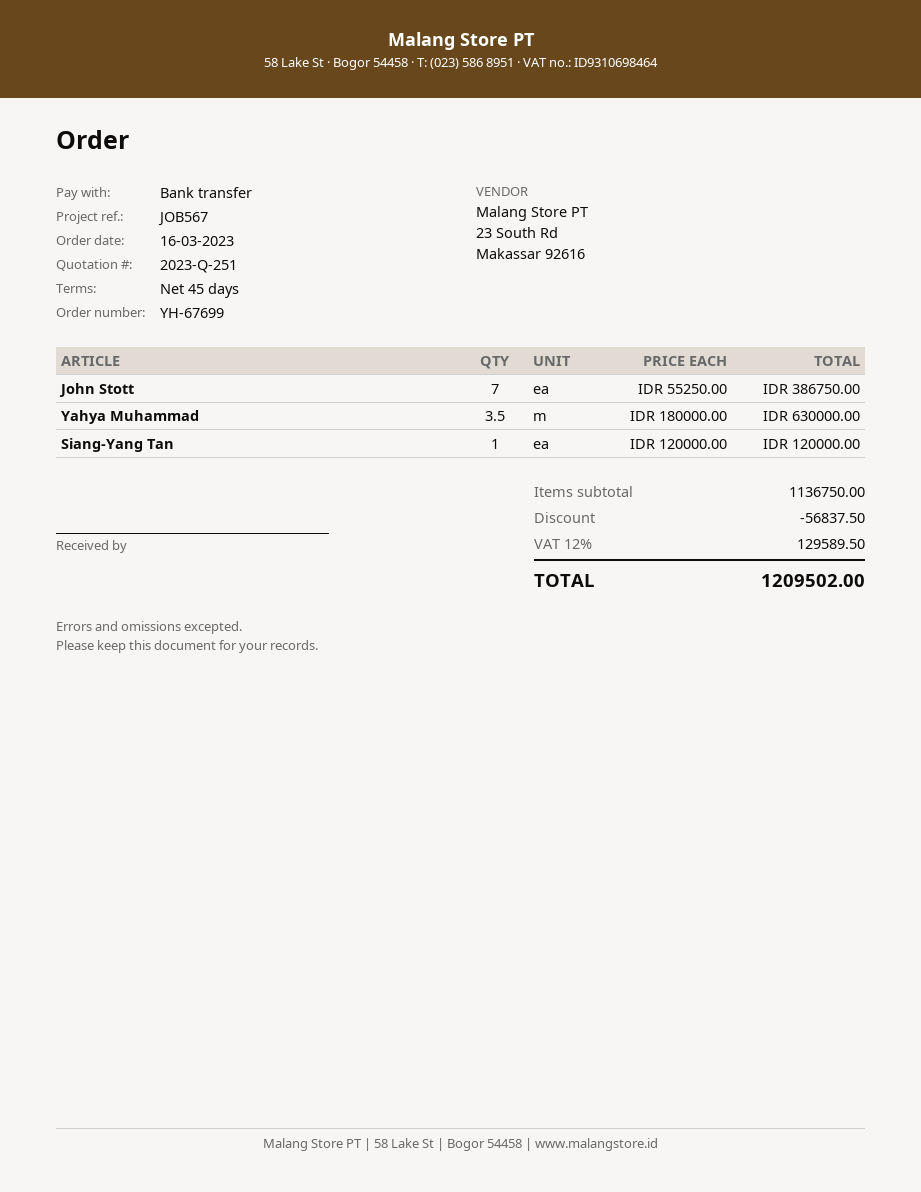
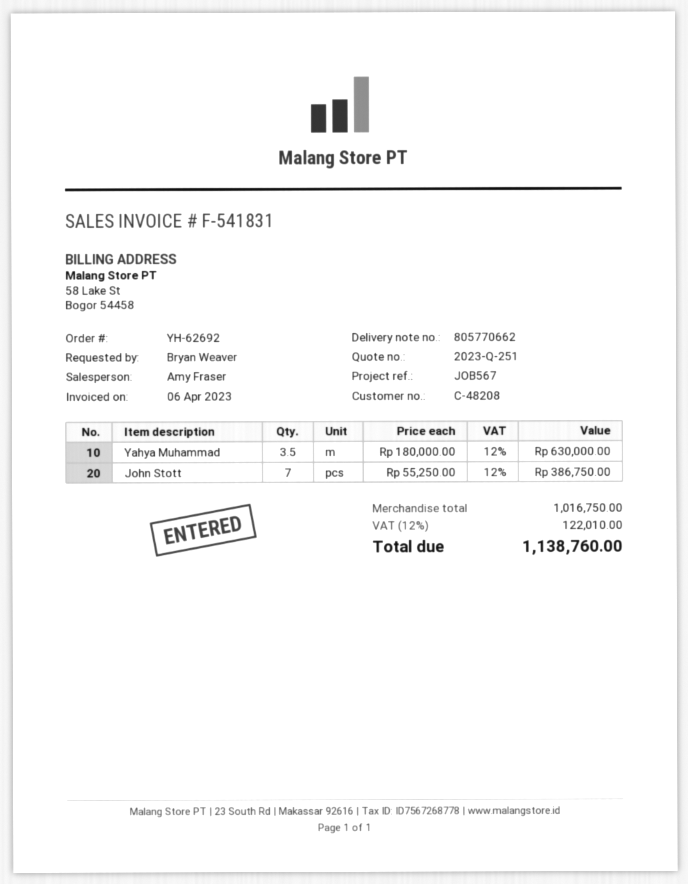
order number: YH-67699 -> YH-62692
Siang-Yang Tan: 1 x 120000.00 = 120000.00 -> none
subtotal: 1136750.00 -> 1016750.00
discount: 56837.50 -> none
tax: 12% = 129589.50 -> 12% = 122010.00
total: 1209502.00 -> 1138760.00

